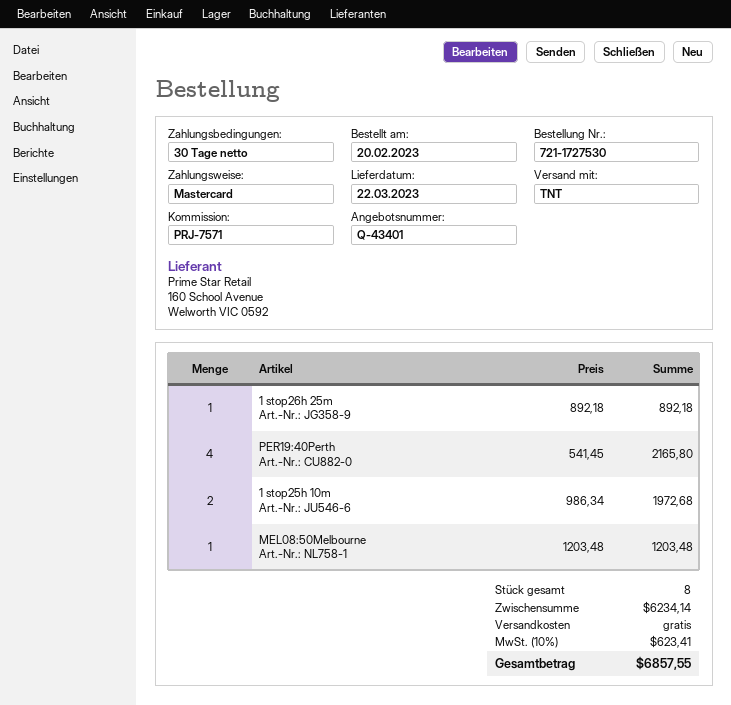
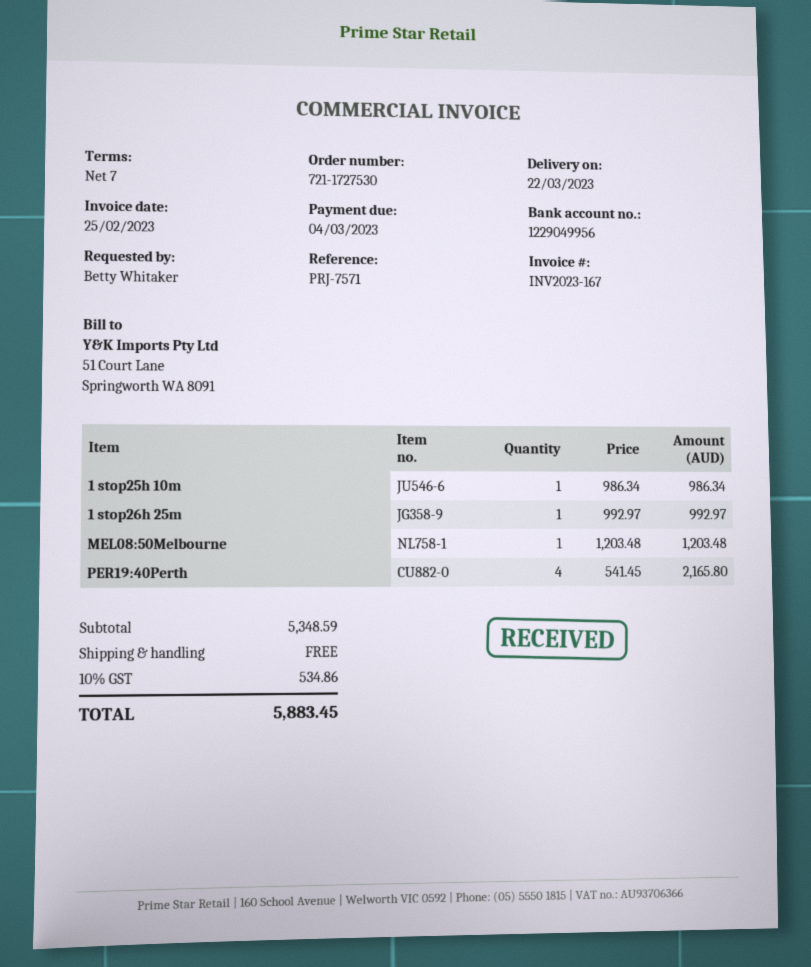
payment terms: 30 days -> 7 days
1 stop26h 25m: 1 x 892.18 = 892.18 -> 1 x 992.97 = 992.97
1 stop25h 10m: 2 x 986.34 = 1972.68 -> 1 x 986.34 = 986.34
subtotal: 6234.14 -> 5348.59
tax: 10% = 623.41 -> 10% = 534.86
total: 6857.55 -> 5883.45

